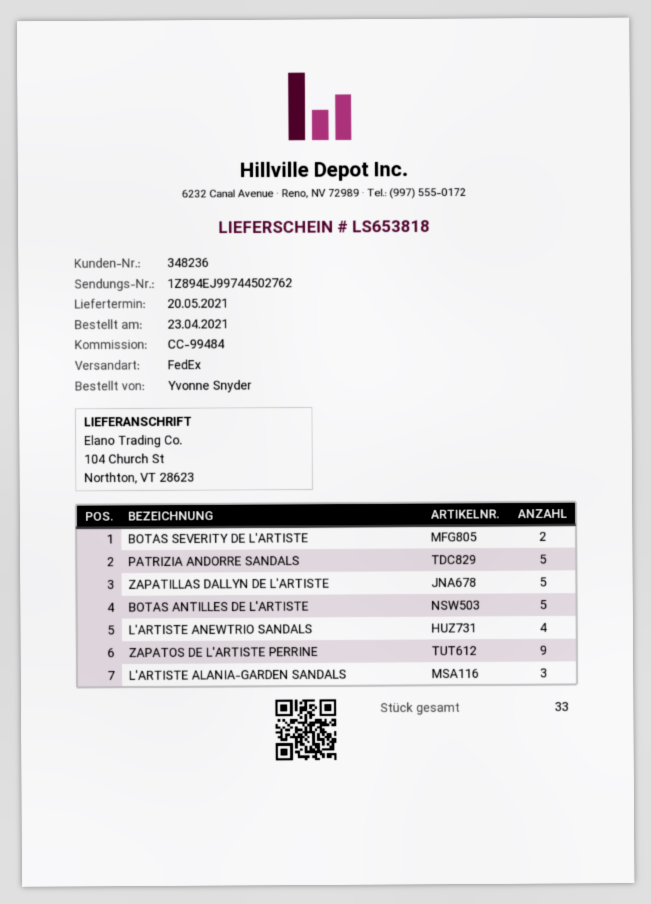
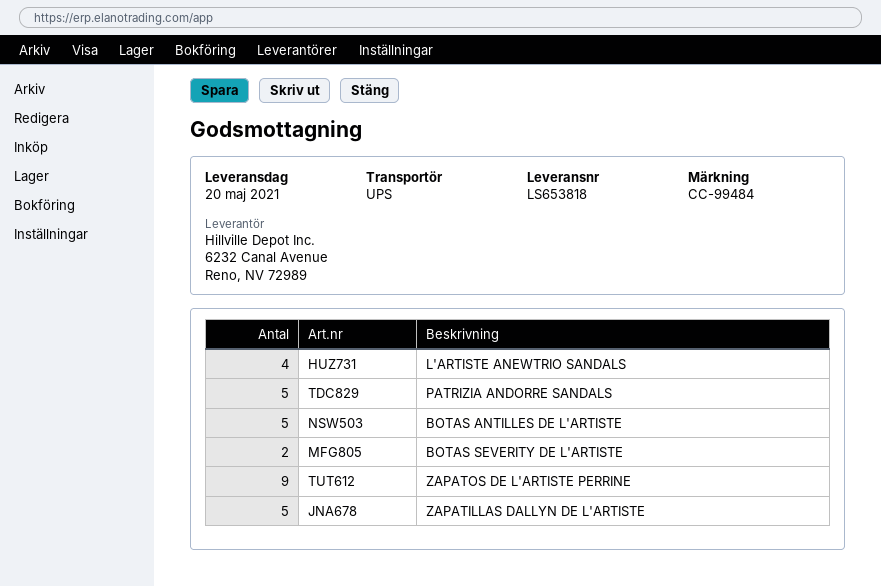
shipping method: FedEx -> UPS
L'ARTISTE ALANIA-GARDEN SANDALS: 3 -> none

